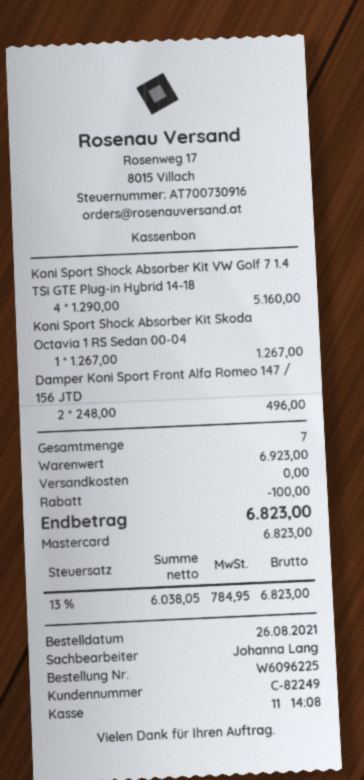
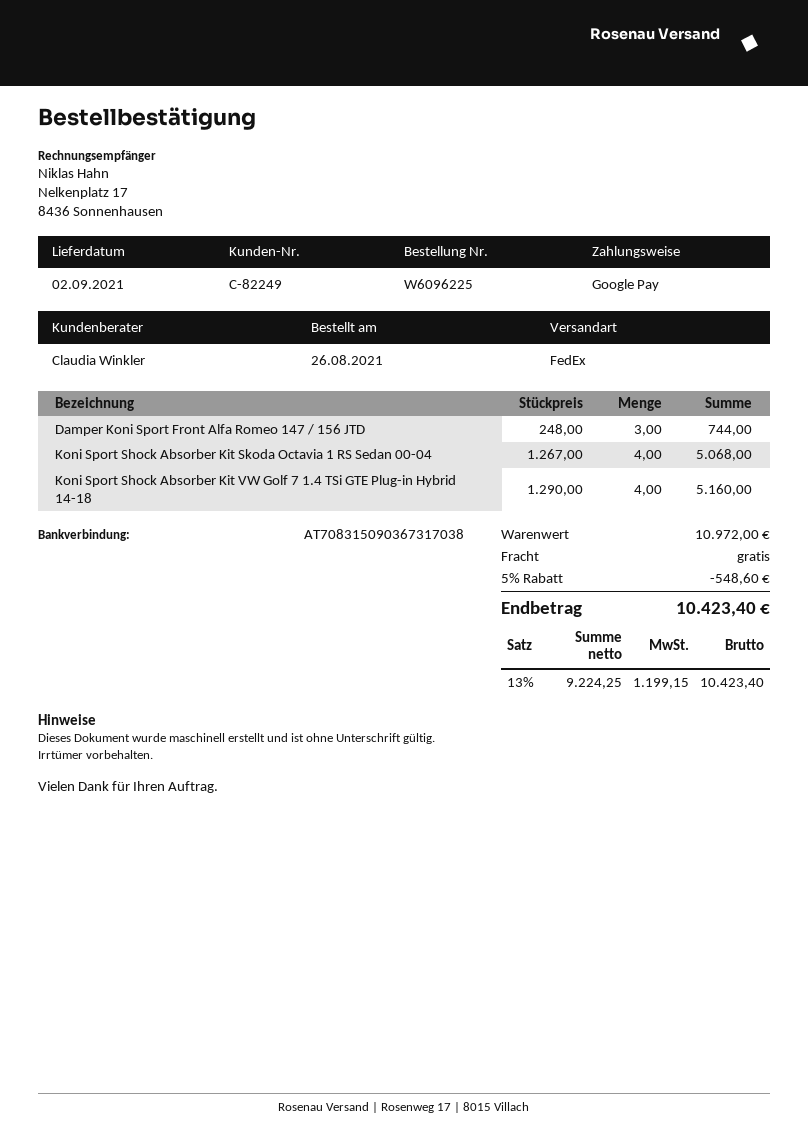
sales rep: Johanna Lang -> Claudia Winkler
payment method: Mastercard -> Google Pay
Koni Sport Shock Absorber Kit Skoda Octavia 1 RS Sedan 00-04: 1 x 1267.00 = 1267.00 -> 4 x 1267.00 = 5068.00
Damper Koni Sport Front Alfa Romeo 147 / 156 JTD: 2 x 248.00 = 496.00 -> 3 x 248.00 = 744.00
subtotal: 6923.00 -> 10972.00
discount: 100.00 -> 548.60
net: 6038.05 -> 9224.25
tax: 13% = 784.95 -> 13% = 1199.15
total: 6823.00 -> 10423.40

